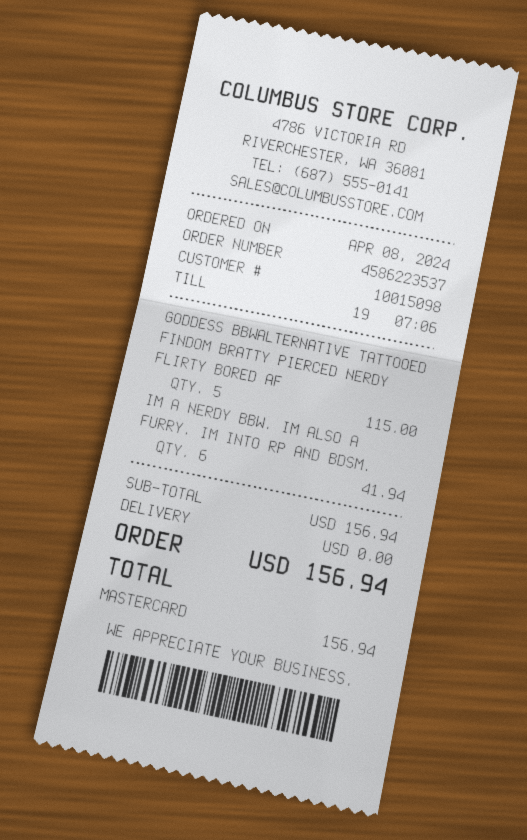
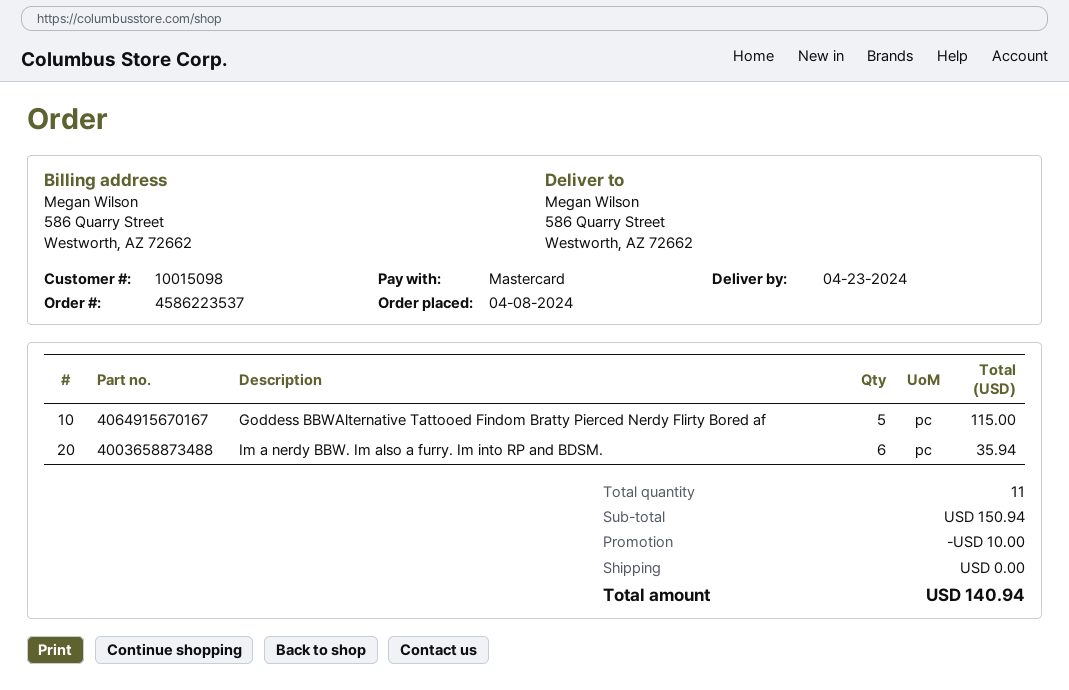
IM A NERDY BBW. IM ALSO A FURRY. IM INTO RP AND BDSM.: 6 for 41.94 -> 6 for 35.94
subtotal: 156.94 -> 150.94
discount: none -> 10.00
total: 156.94 -> 140.94

